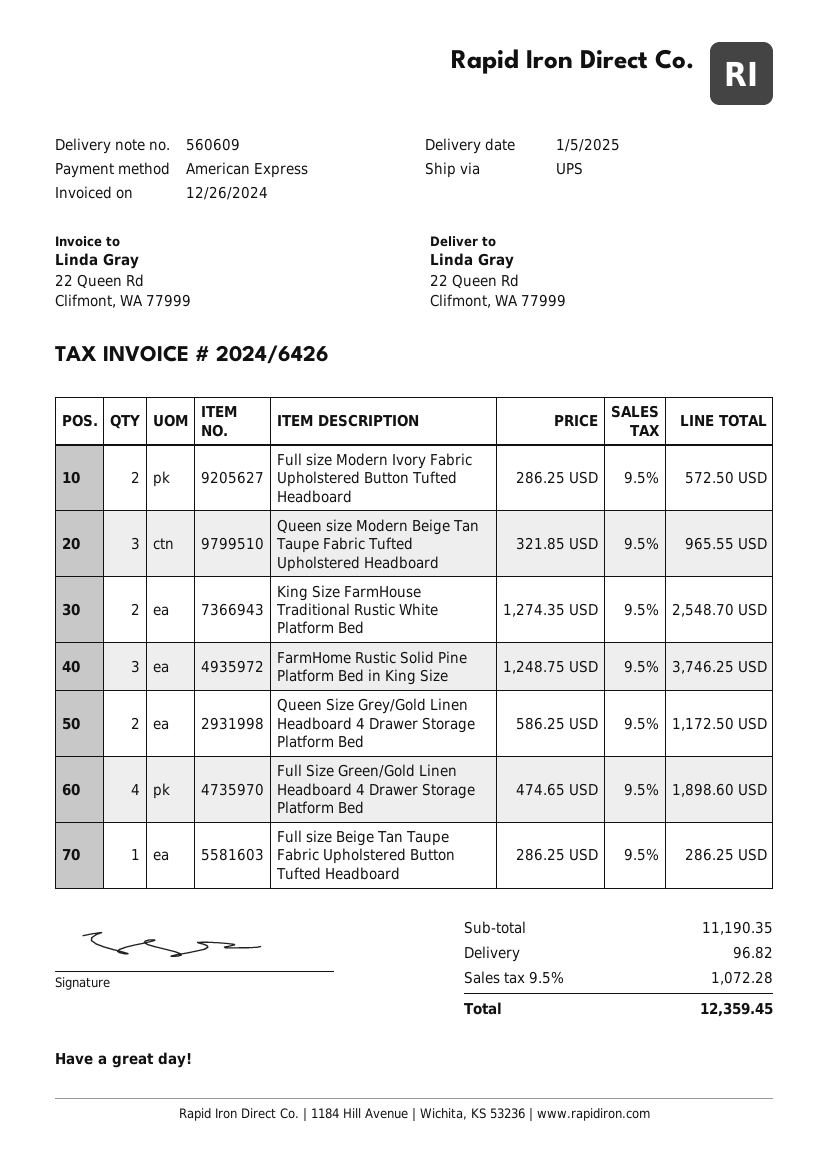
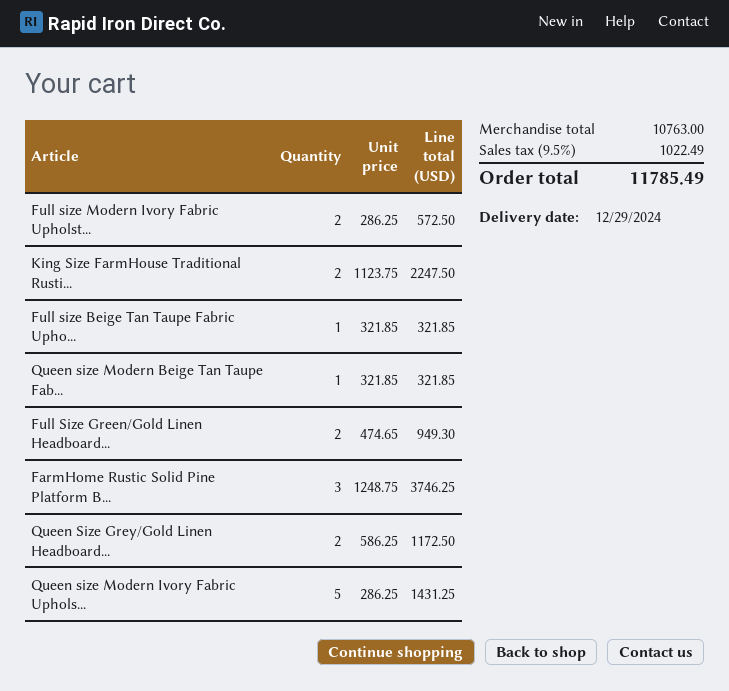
delivery date: 2025-01-05 -> 2024-12-29
Queen size Modern Beige Tan Taupe Fabric Tufted Upholstered Headboard: 3 x 321.85 = 965.55 -> 1 x 321.85 = 321.85
King Size FarmHouse Traditional Rustic White Platform Bed: 2 x 1274.35 = 2548.70 -> 2 x 1123.75 = 2247.50
Full Size Green/Gold Linen Headboard 4 Drawer Storage Platform Bed: 4 x 474.65 = 1898.60 -> 2 x 474.65 = 949.30
Full size Beige Tan Taupe Fabric Upholstered Button Tufted Headboard: 1 x 286.25 = 286.25 -> 1 x 321.85 = 321.85
Queen size Modern Ivory Fabric Uphols...: none -> 5 x 286.25 = 1431.25
subtotal: 11190.35 -> 10763.00
shipping: 96.82 -> none
tax: 9.5% = 1072.28 -> 9.5% = 1022.49
total: 12359.45 -> 11785.49

